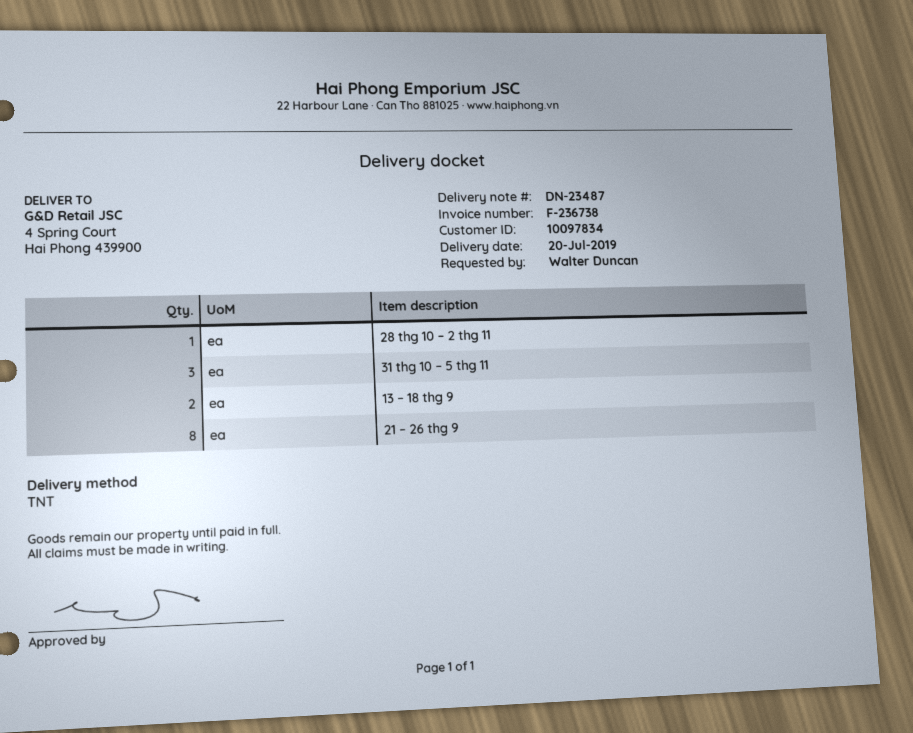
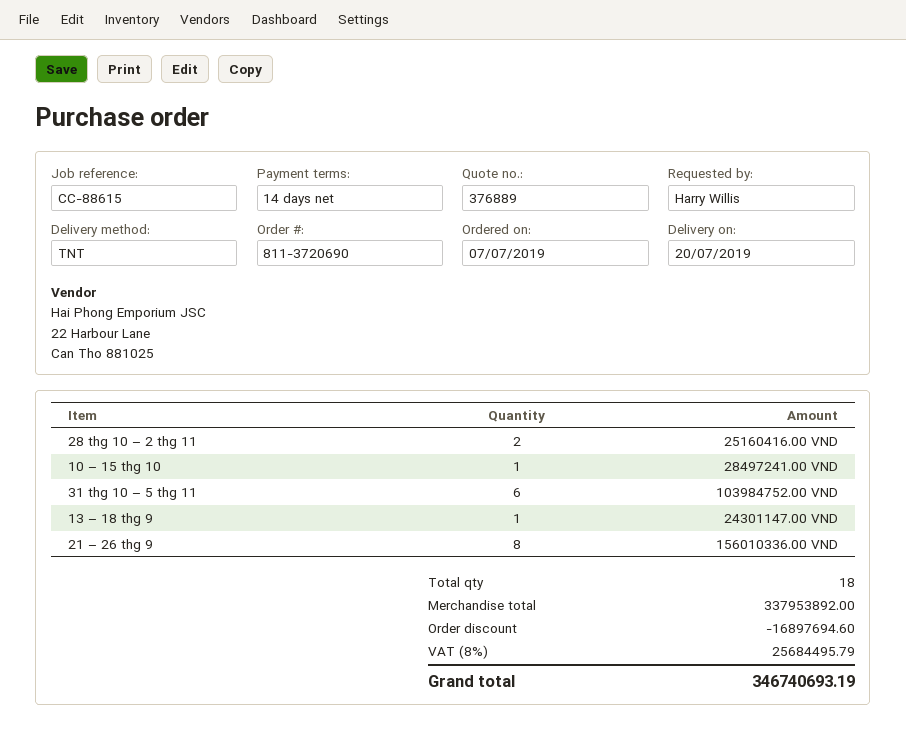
ordered by: Walter Duncan -> Harry Willis
28 thg 10 – 2 thg 11: 1 -> 2
31 thg 10 – 5 thg 11: 3 -> 6
13 – 18 thg 9: 2 -> 1
10 – 15 thg 10: none -> 1

